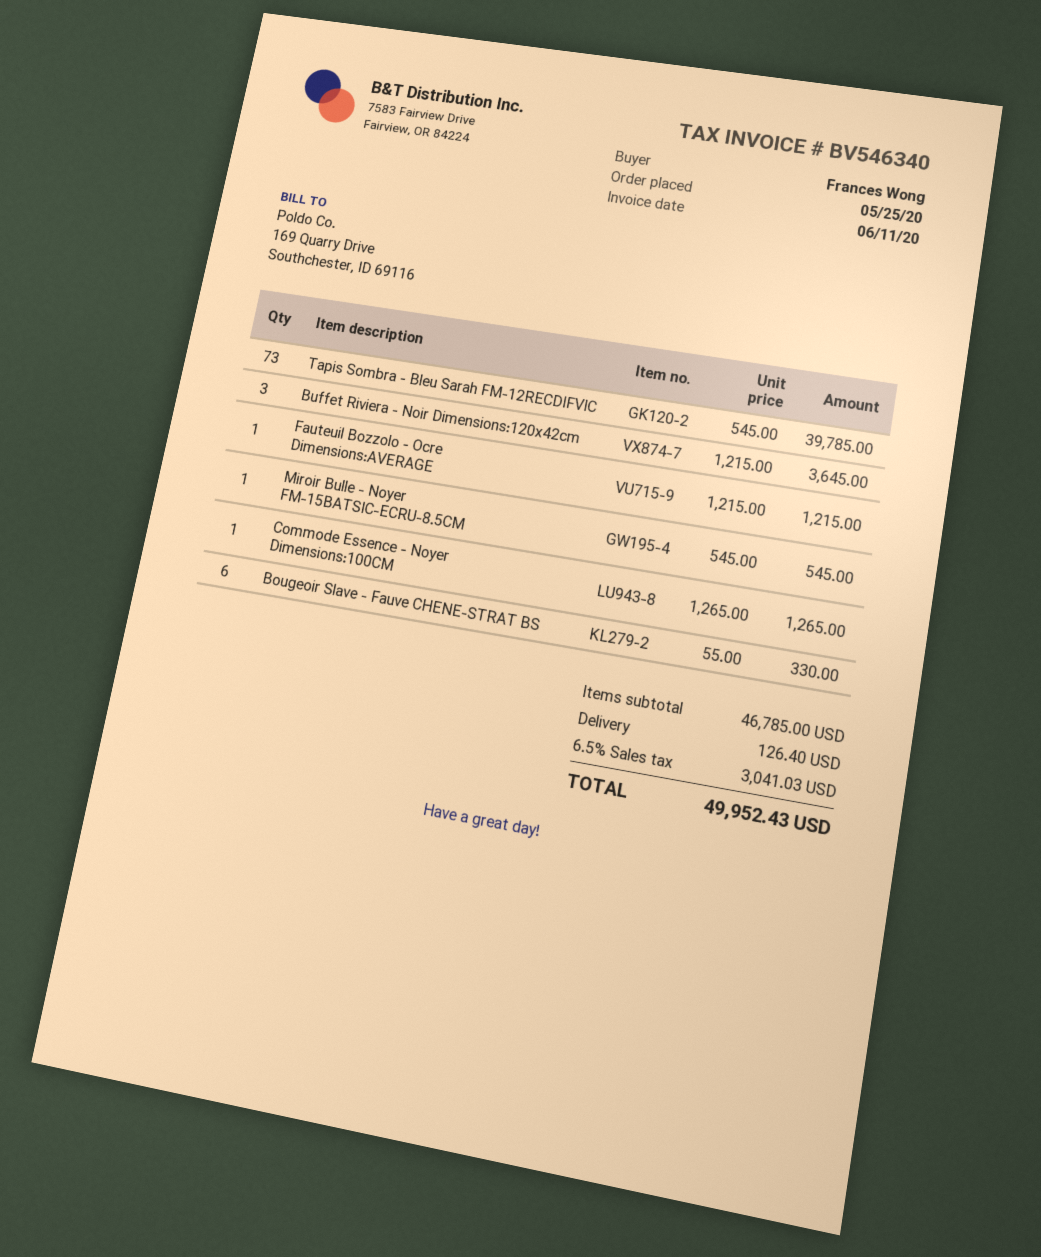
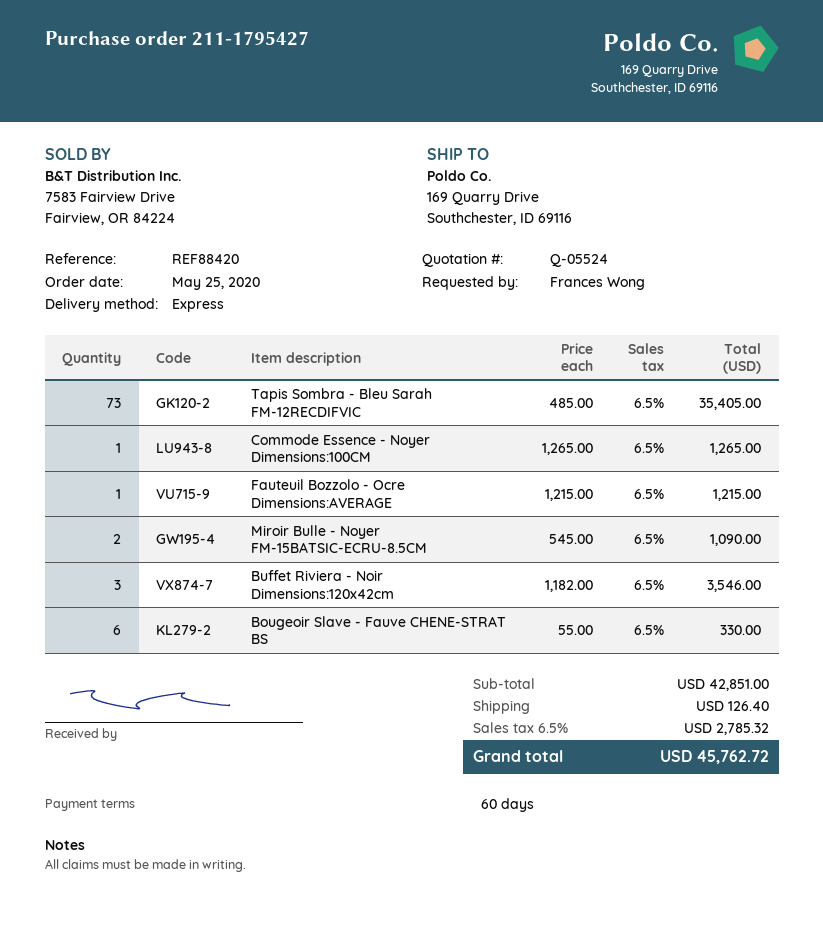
Tapis Sombra - Bleu Sarah FM-12RECDIFVIC: 73 x 545.00 = 39785.00 -> 73 x 485.00 = 35405.00
Buffet Riviera - Noir Dimensions:120x42cm: 3 x 1215.00 = 3645.00 -> 3 x 1182.00 = 3546.00
Miroir Bulle - Noyer FM-15BATSIC-ECRU-8.5CM: 1 x 545.00 = 545.00 -> 2 x 545.00 = 1090.00
subtotal: 46785.00 -> 42851.00
tax: 6.5% = 3041.03 -> 6.5% = 2785.32
total: 49952.43 -> 45762.72

